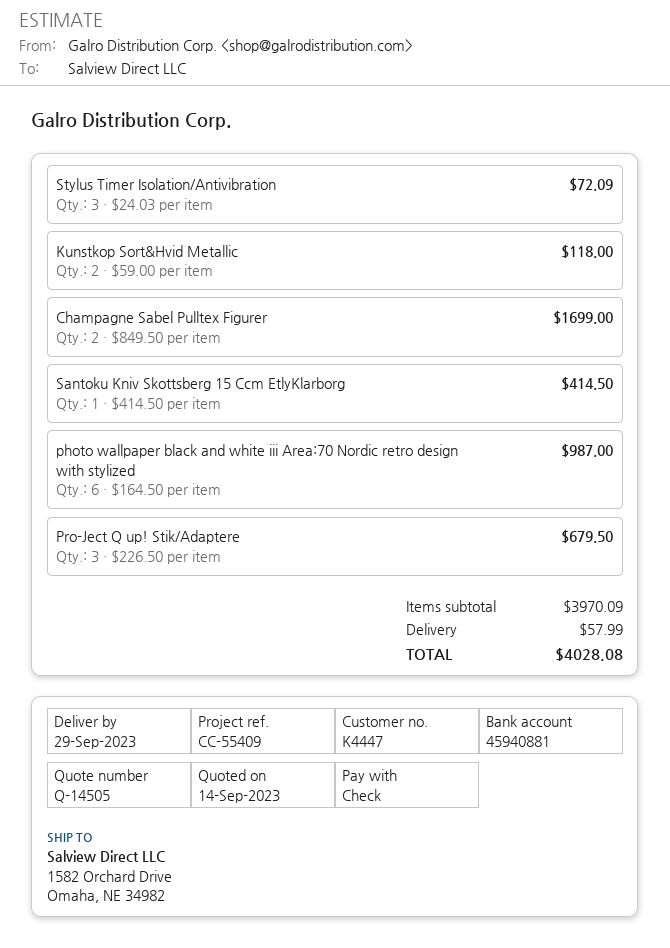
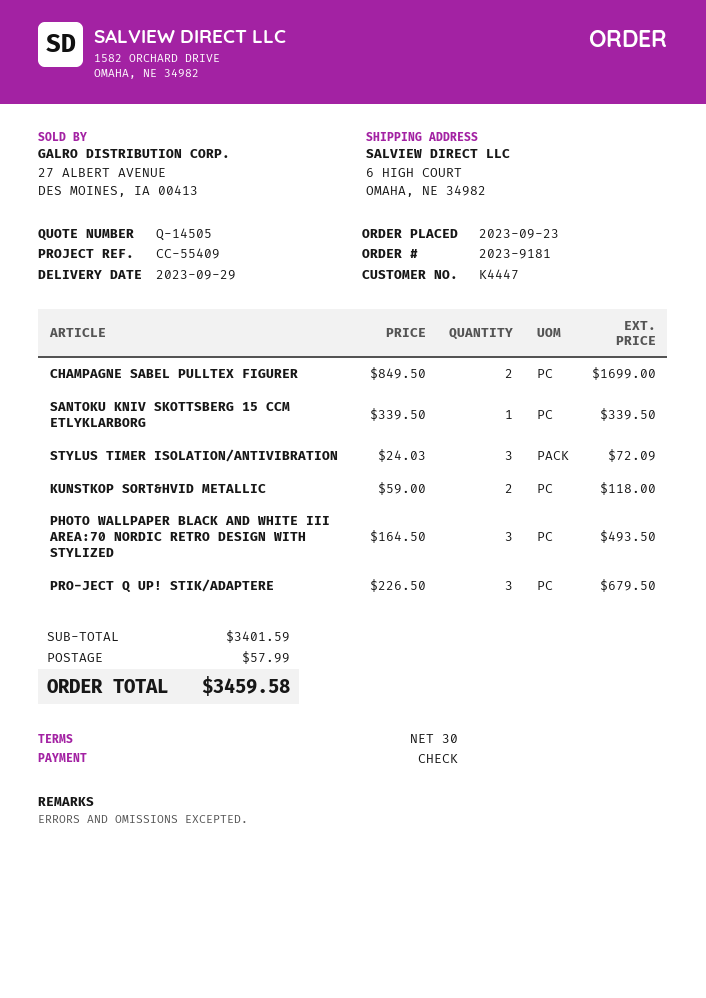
ship to: 1582 Orchard Drive, Omaha, NE 34982 -> 6 HIGH COURT, OMAHA, NE 34982
Santoku Kniv Skottsberg 15 Ccm EtlyKlarborg: 1 x 414.50 = 414.50 -> 1 x 339.50 = 339.50
photo wallpaper black and white iii Area:70 Nordic retro design with stylized: 6 x 164.50 = 987.00 -> 3 x 164.50 = 493.50
subtotal: 3970.09 -> 3401.59
total: 4028.08 -> 3459.58

